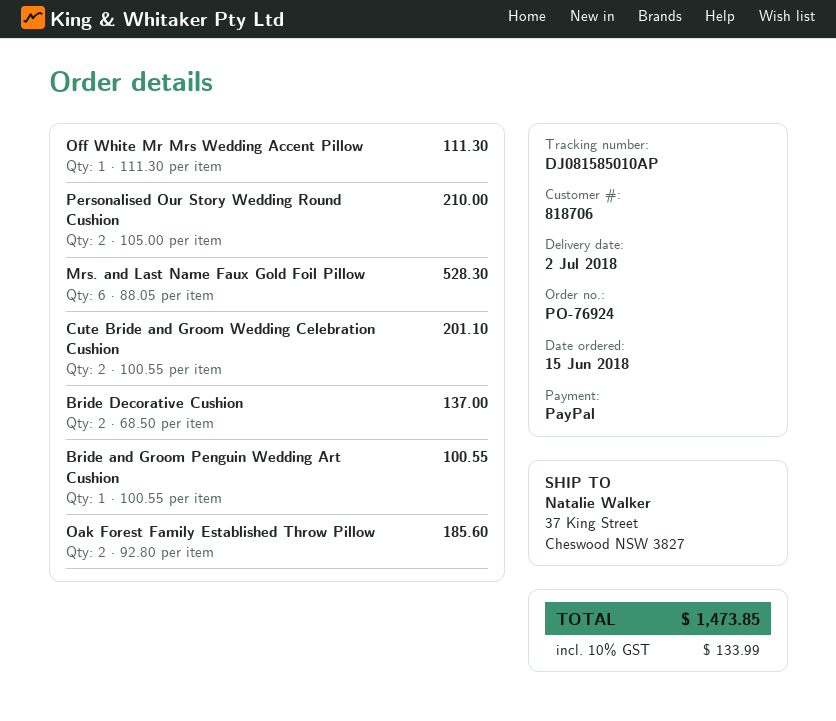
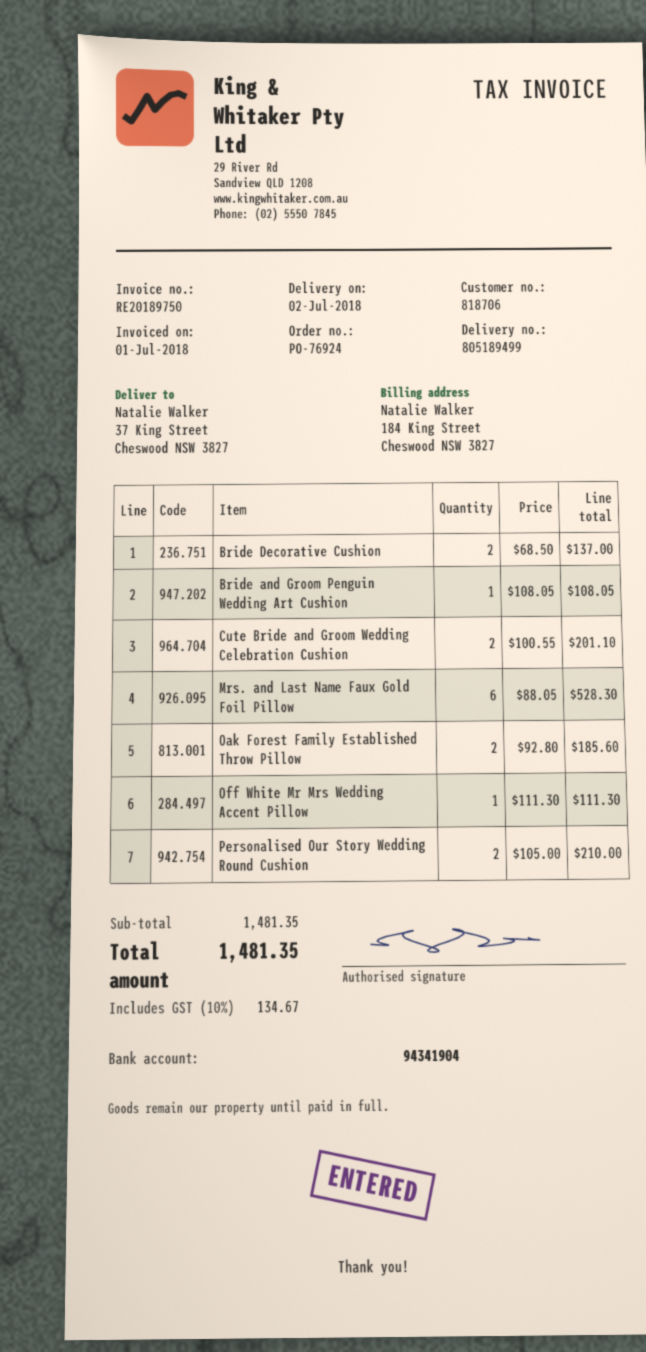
Bride and Groom Penguin Wedding Art Cushion: 1 x 100.55 = 100.55 -> 1 x 108.05 = 108.05
tax: 10% = 133.99 -> 10% = 134.67
total: 1473.85 -> 1481.35

